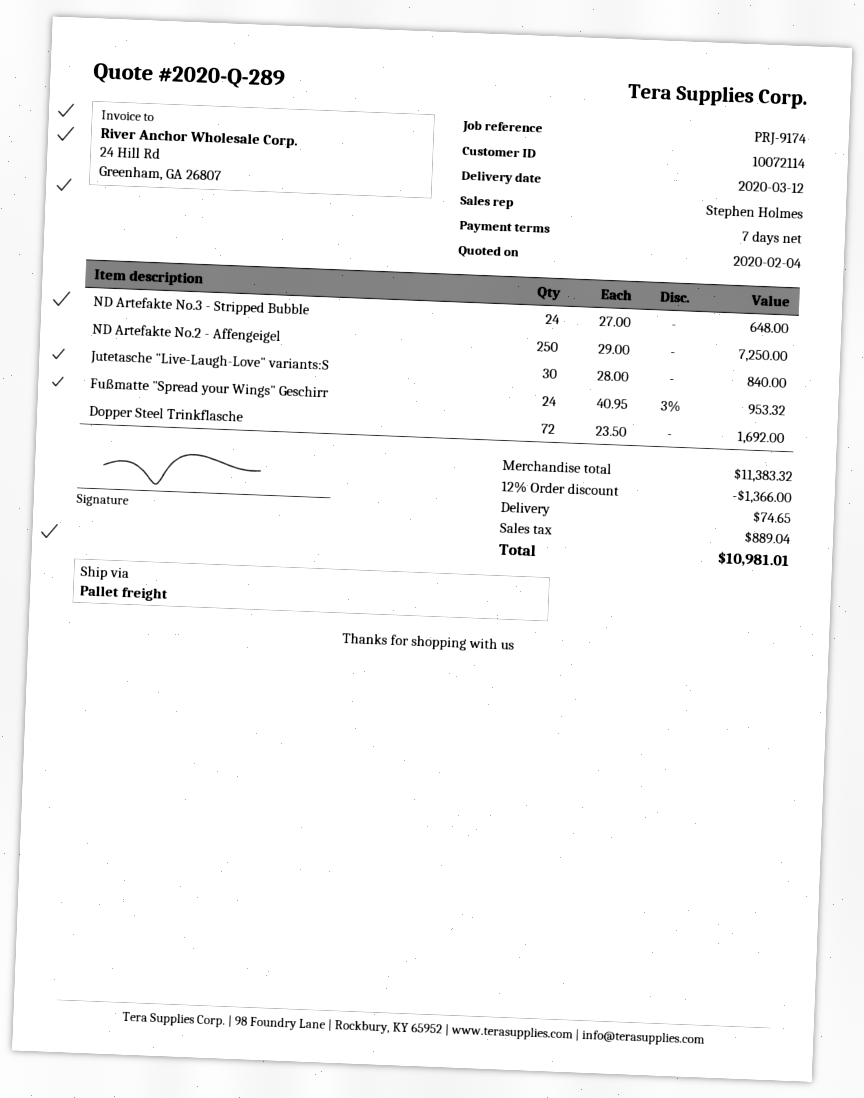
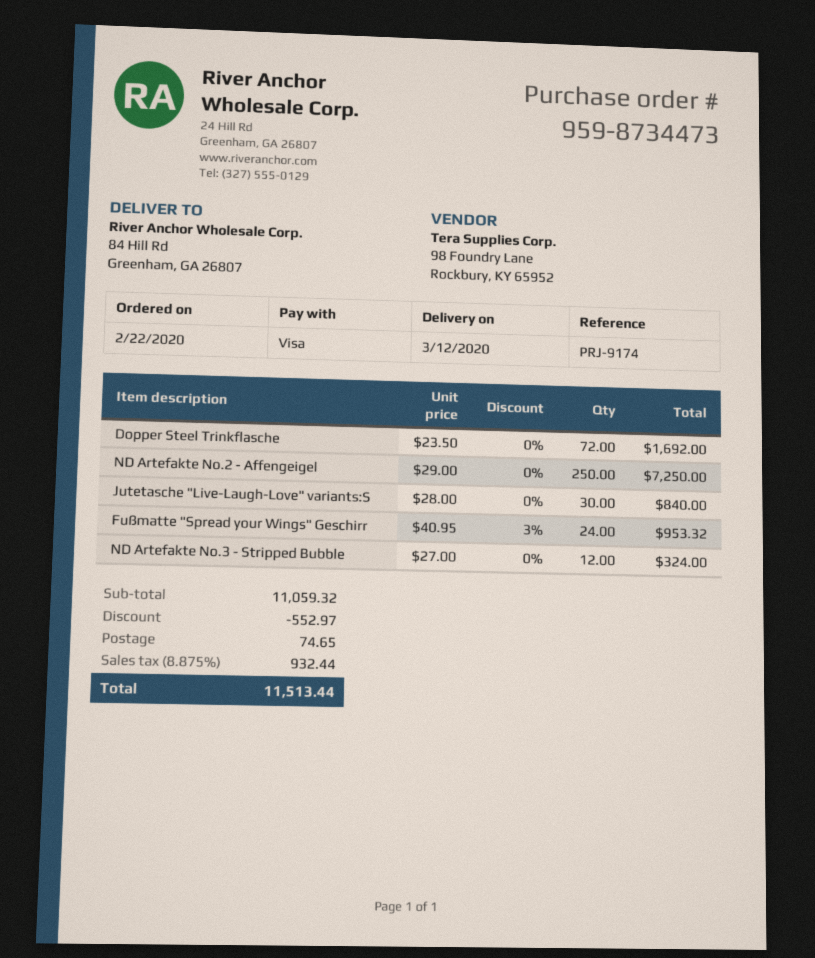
ND Artefakte No.3 - Stripped Bubble: 24 x 27.00 = 648.00 -> 12 x 27.00 = 324.00
subtotal: 11383.32 -> 11059.32
discount: 1366.00 -> 552.97
tax: 889.04 -> 932.44
total: 10981.01 -> 11513.44

